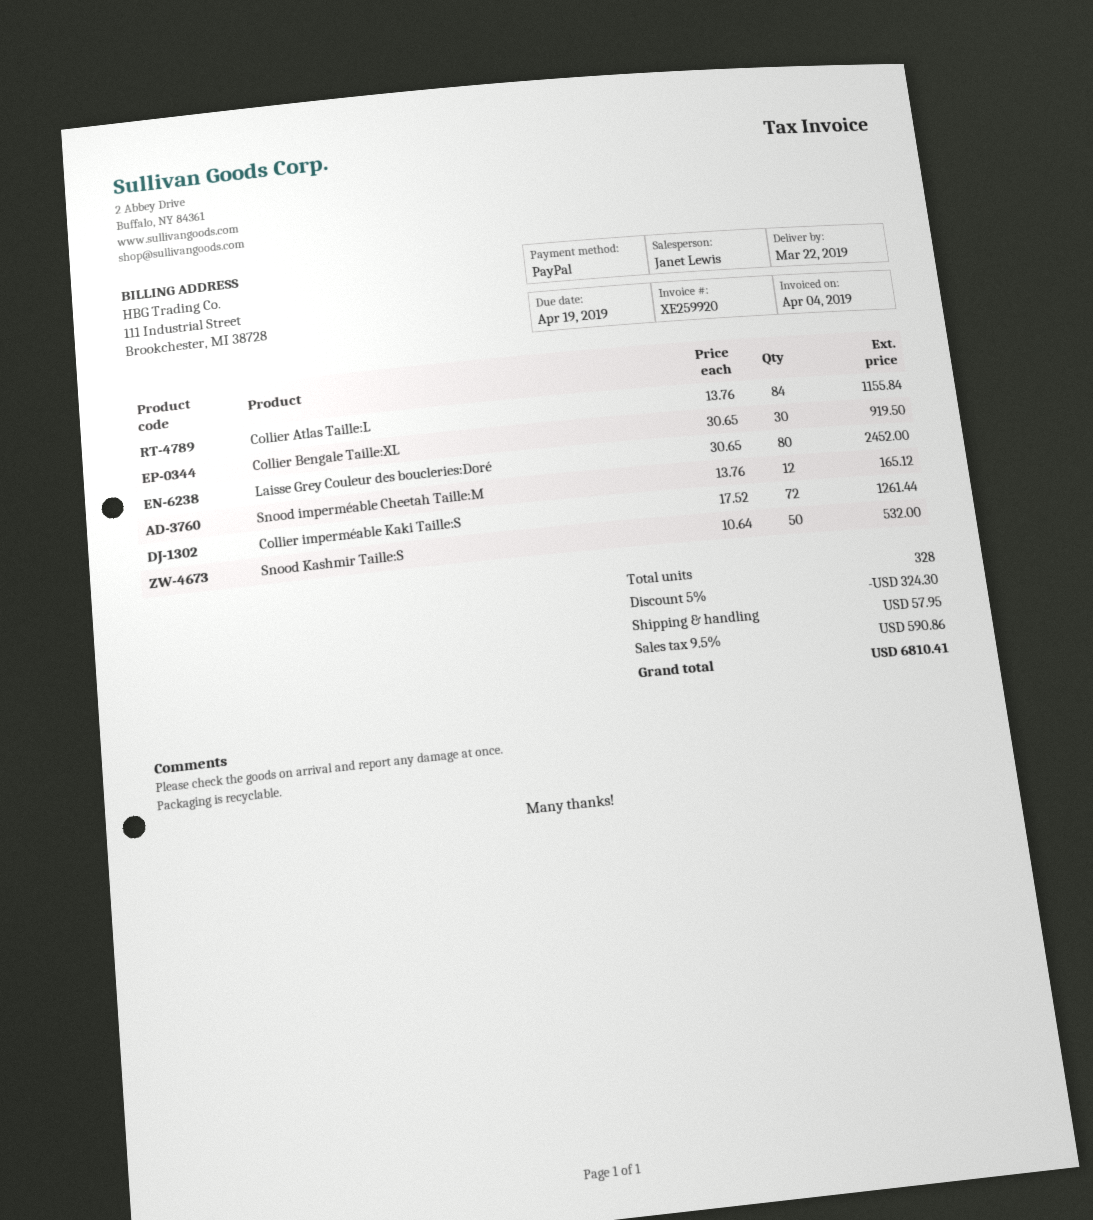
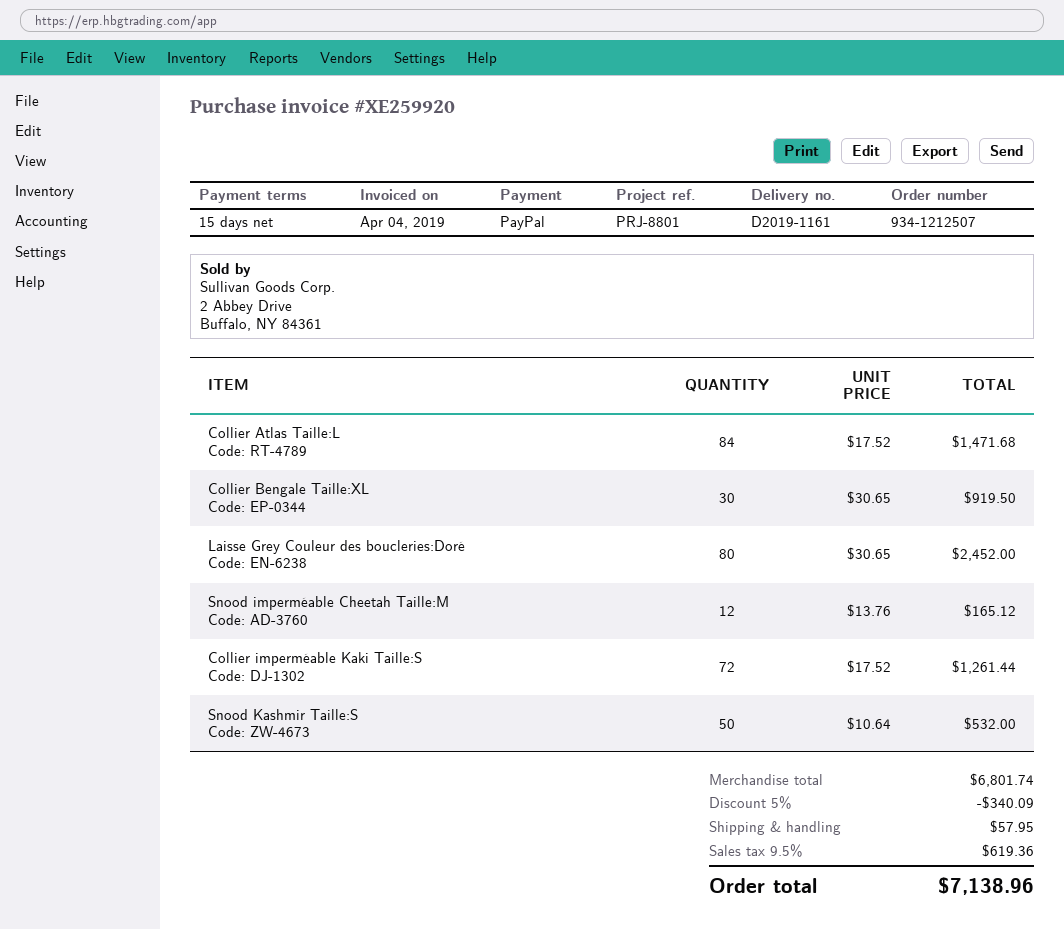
Collier Atlas Taille:L: 84 x 13.76 = 1155.84 -> 84 x 17.52 = 1471.68
discount: 5% = 324.30 -> 5% = 340.09
tax: 9.5% = 590.86 -> 9.5% = 619.36
total: 6810.41 -> 7138.96

